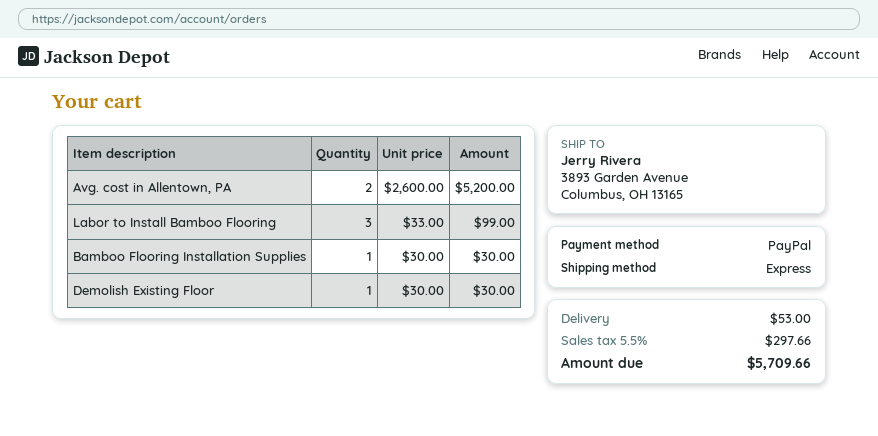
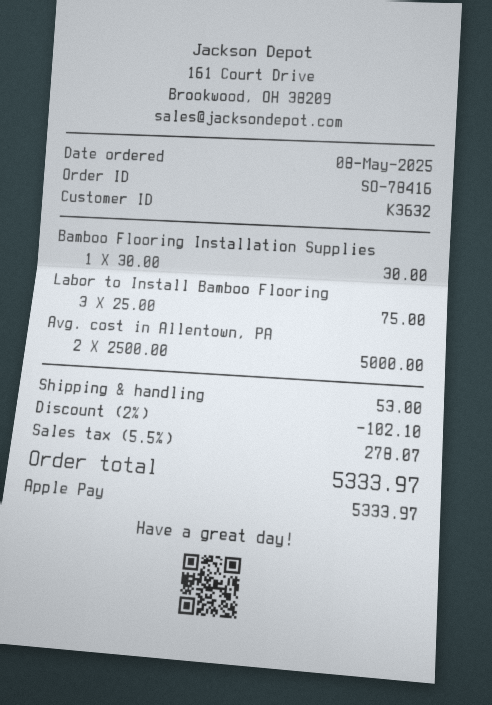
payment method: PayPal -> Apple Pay
Avg. cost in Allentown, PA: 2 x 2600.00 = 5200.00 -> 2 x 2500.00 = 5000.00
Labor to Install Bamboo Flooring: 3 x 33.00 = 99.00 -> 3 x 25.00 = 75.00
Demolish Existing Floor: 1 x 30.00 = 30.00 -> none
discount: none -> 2% = 102.10
tax: 5.5% = 297.66 -> 5.5% = 278.07
total: 5709.66 -> 5333.97

